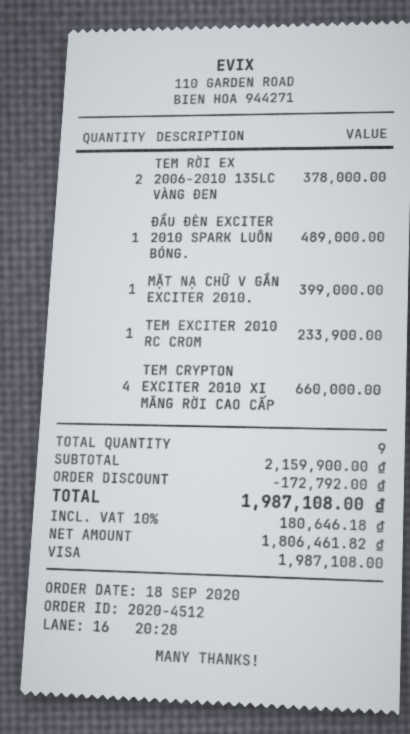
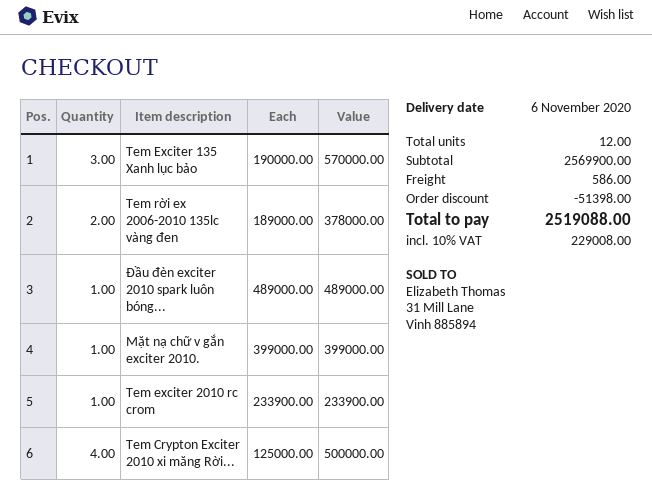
TEM CRYPTON EXCITER 2010 XI MĂNG RỜI CAO CẤP: 4 for 660000.00 -> 4 for 500000.00
Tem Exciter 135 Xanh lục bảo: none -> 3 for 570000.00
total quantity: 9 -> 12
subtotal: 2159900.00 -> 2569900.00
discount: 172792.00 -> 51398.00
shipping: none -> 586.00
tax: 10% = 180646.18 -> 10% = 229008.00
total: 1987108.00 -> 2519088.00

